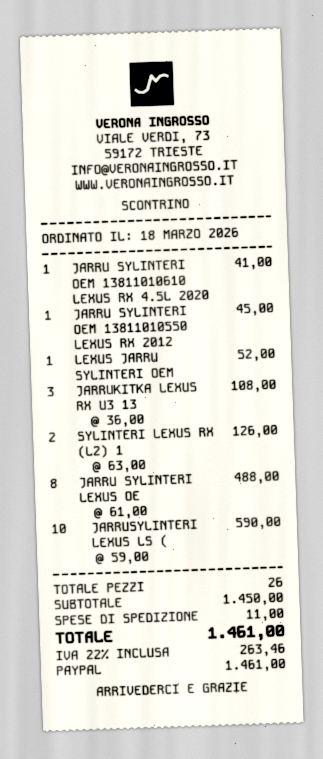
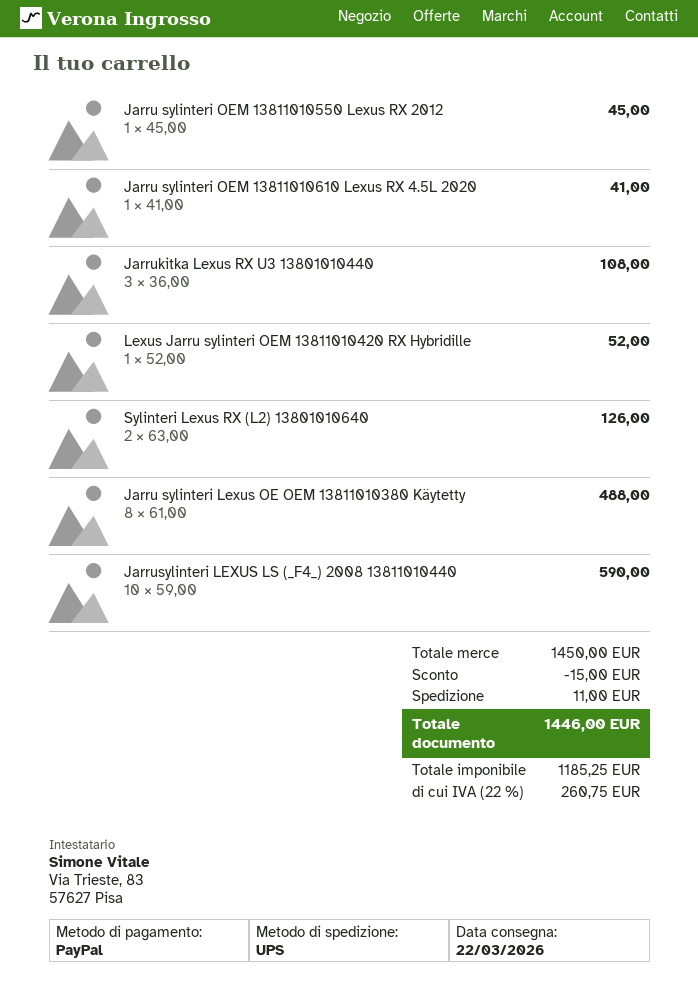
discount: none -> 15.00
tax: 22% = 263.46 -> 22% = 260.75
total: 1461.00 -> 1446.00

